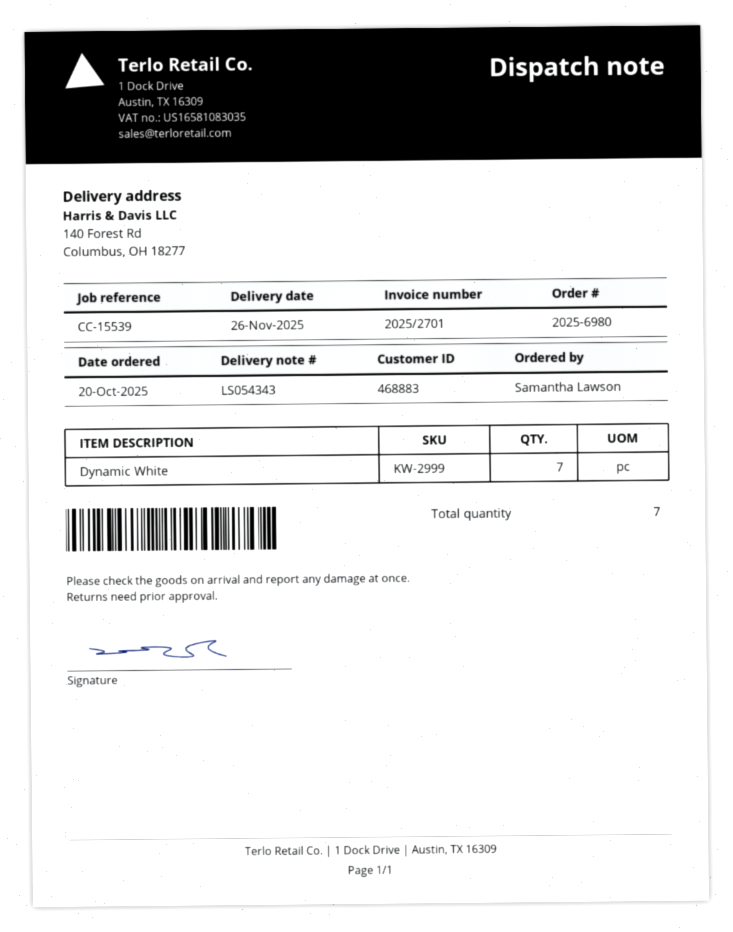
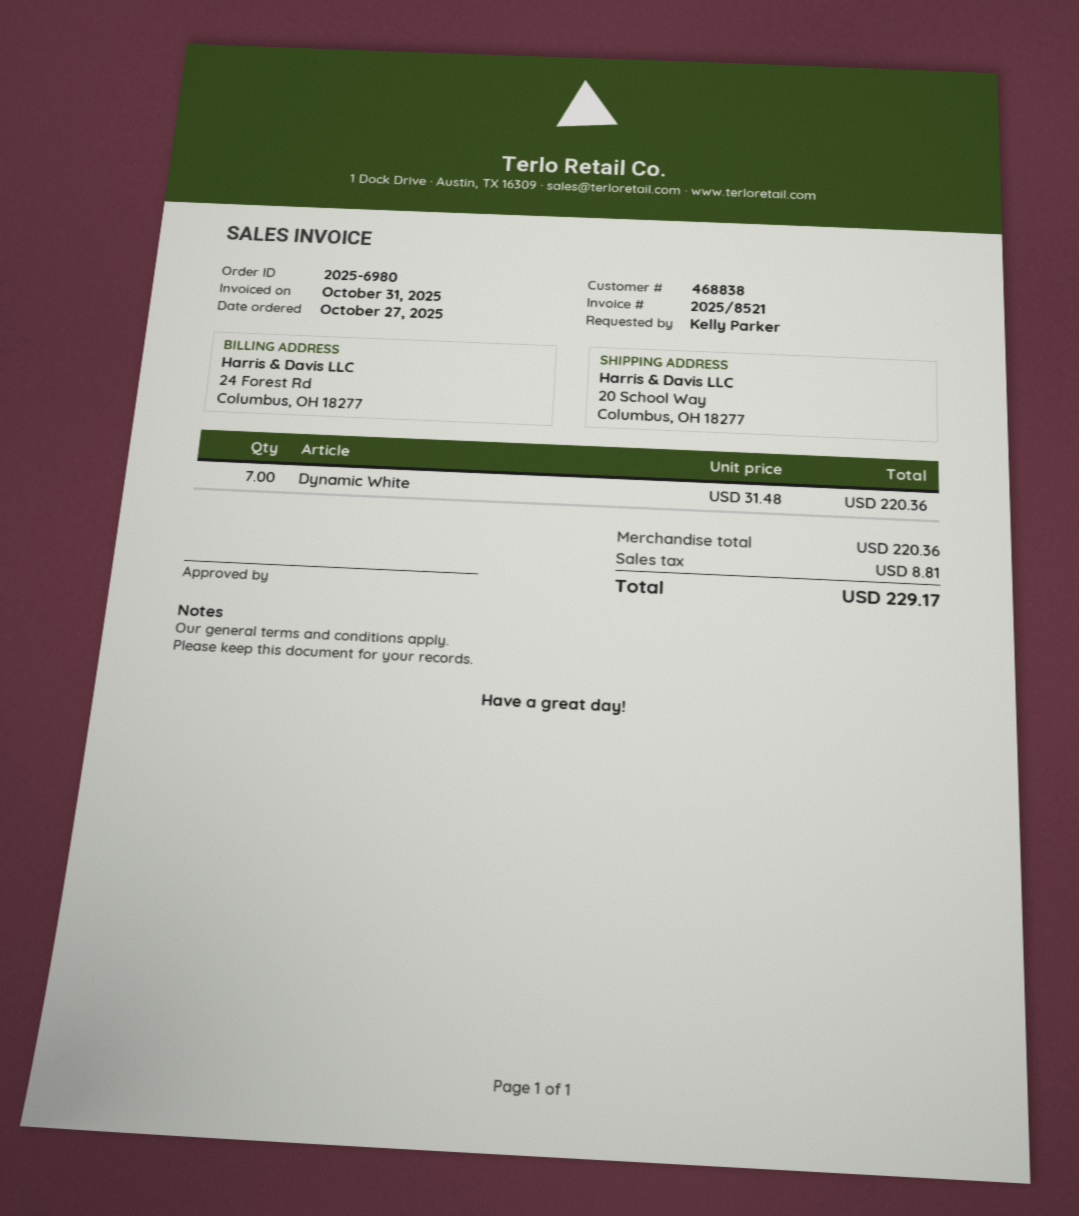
order date: 2025-10-20 -> 2025-10-27
invoice number: 2025/2701 -> 2025/8521
customer number: 468883 -> 468838
ordered by: Samantha Lawson -> Kelly Parker
ship to: 140 Forest Rd, Columbus, OH 18277 -> 20 School Way, Columbus, OH 18277

